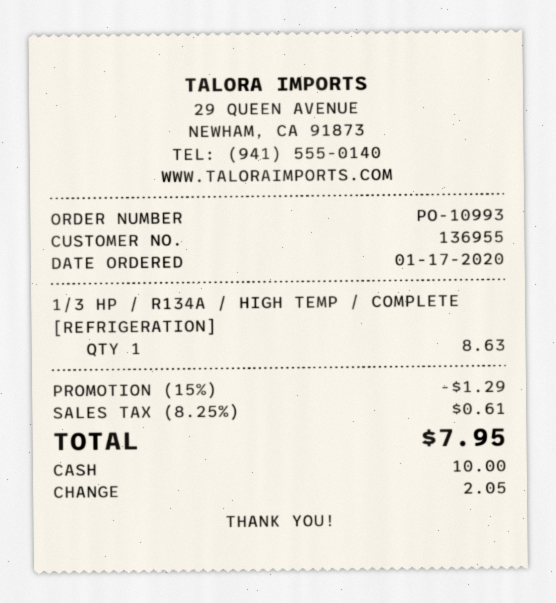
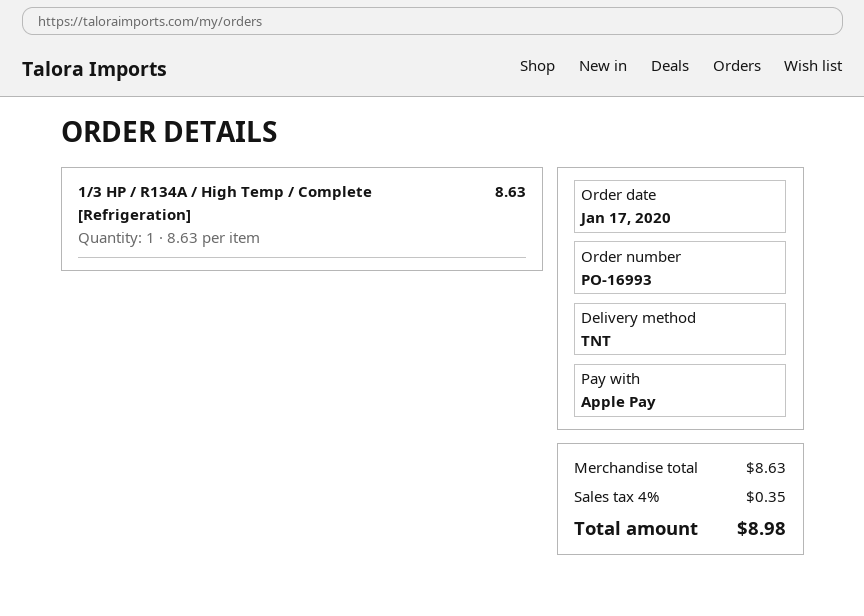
order number: PO-10993 -> PO-16993
payment method: cash -> Apple Pay
discount: 15% = 1.29 -> none
tax: 8.25% = 0.61 -> 4% = 0.35
total: 7.95 -> 8.98

